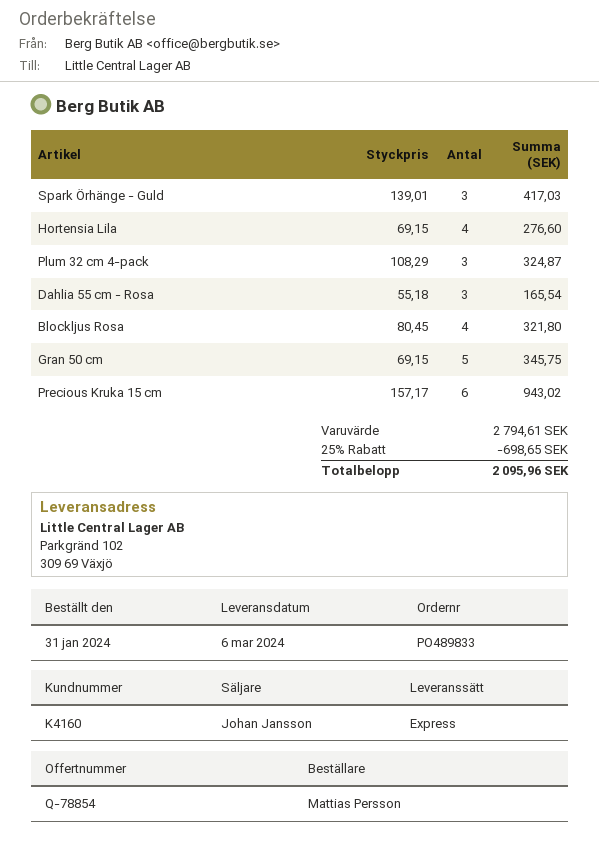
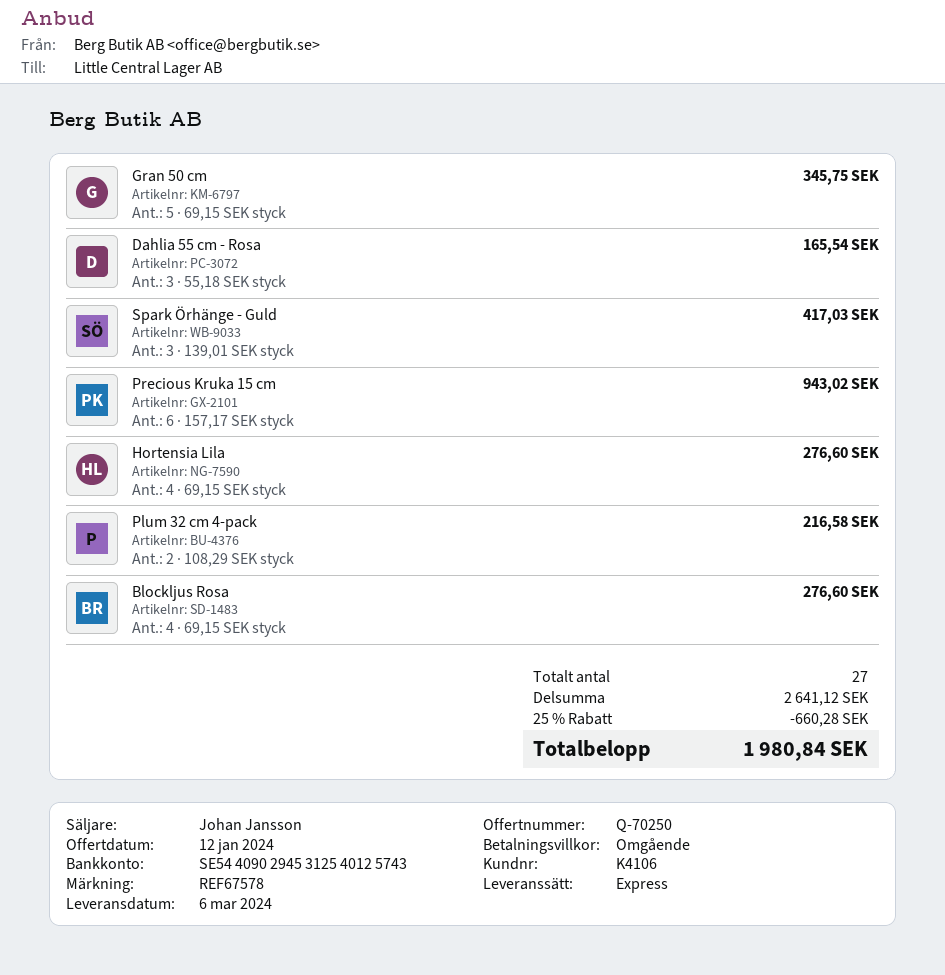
quote number: Q-78854 -> Q-70250
customer number: K4160 -> K4106
Plum 32 cm 4-pack: 3 x 108.29 = 324.87 -> 2 x 108.29 = 216.58
Blockljus Rosa: 4 x 80.45 = 321.80 -> 4 x 69.15 = 276.60
subtotal: 2794.61 -> 2641.12
discount: 25% = 698.65 -> 25% = 660.28
total: 2095.96 -> 1980.84

